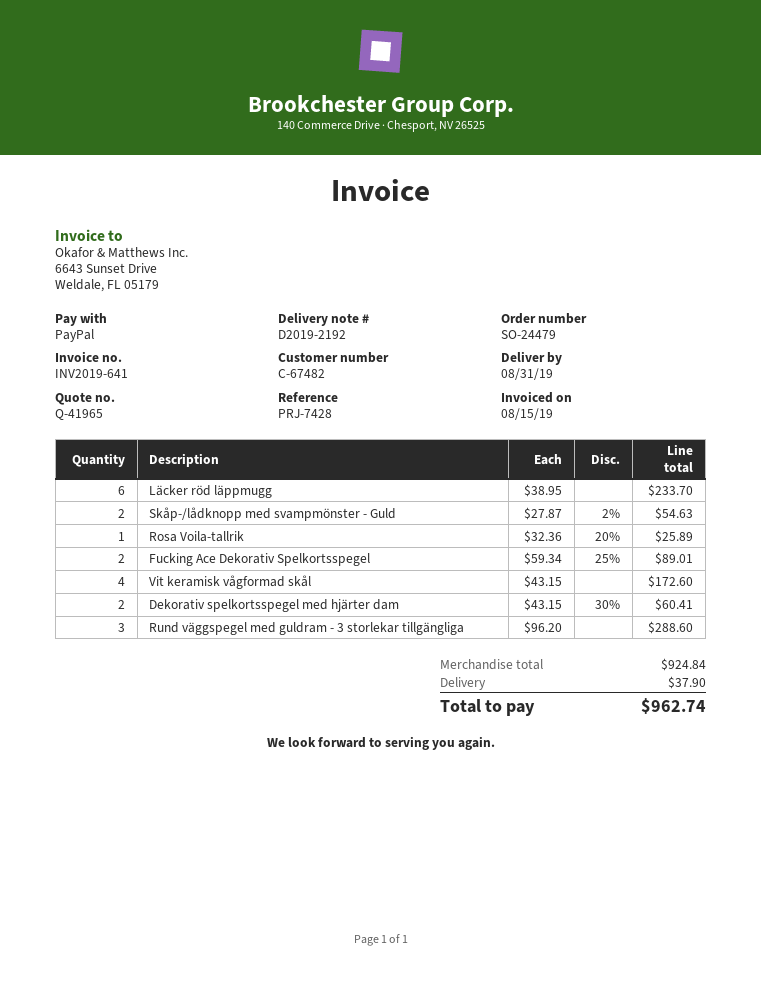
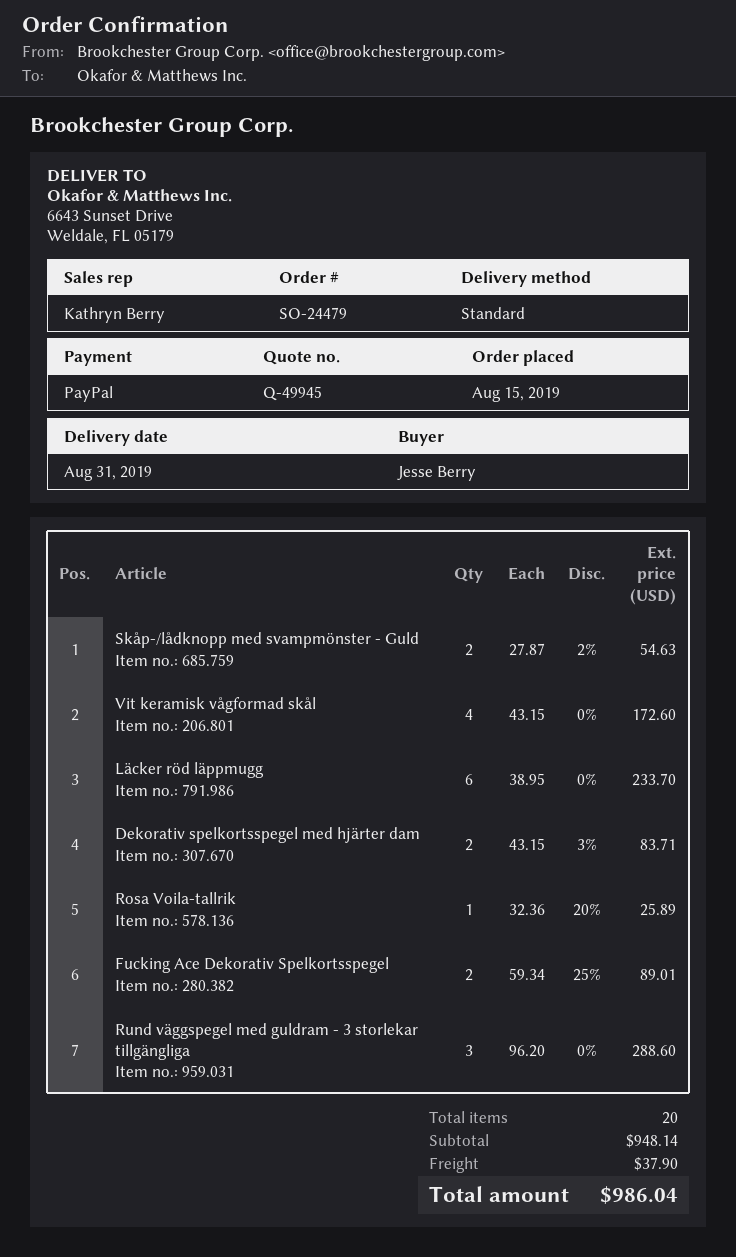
quote number: Q-41965 -> Q-49945
Dekorativ spelkortsspegel med hjärter dam: 2 x 43.15 - 30% = 60.41 -> 2 x 43.15 - 3% = 83.71
subtotal: 924.84 -> 948.14
total: 962.74 -> 986.04

